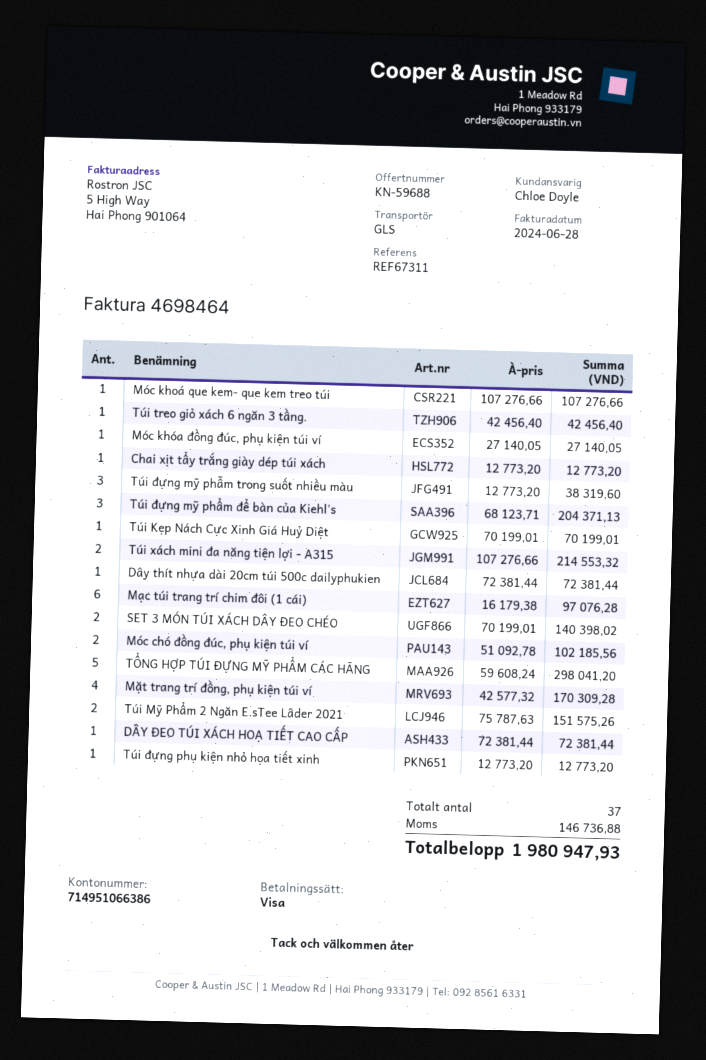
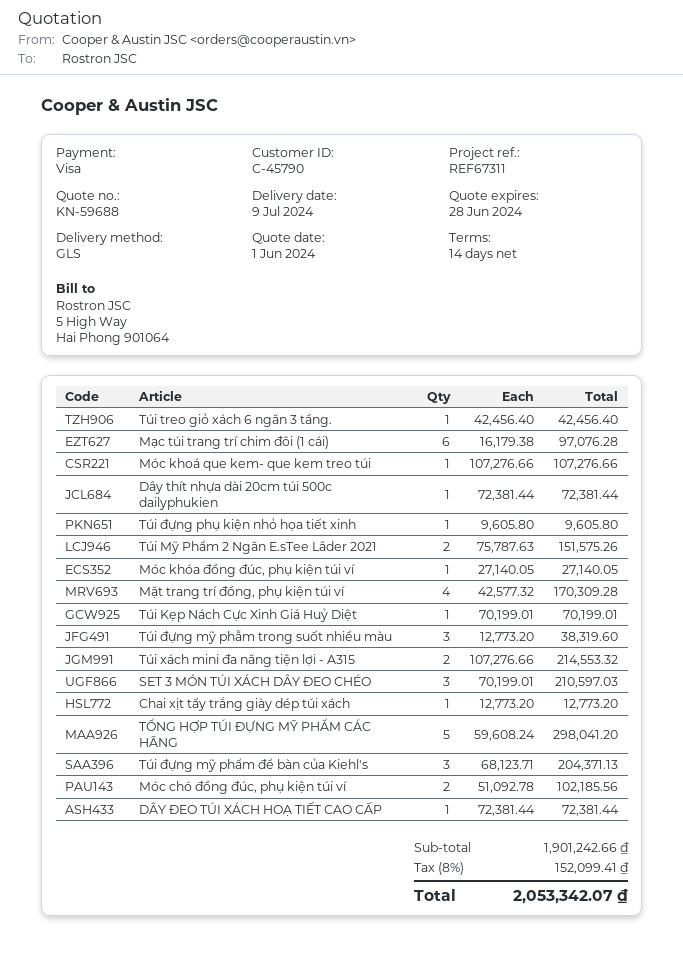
SET 3 MÓN TÚI XÁCH DÂY ĐEO CHÉO: 2 x 70199.01 = 140398.02 -> 3 x 70199.01 = 210597.03
Túi đựng phụ kiện nhỏ họa tiết xinh: 1 x 12773.20 = 12773.20 -> 1 x 9605.80 = 9605.80
tax: 146736.88 -> 152099.41
total: 1980947.93 -> 2053342.07

